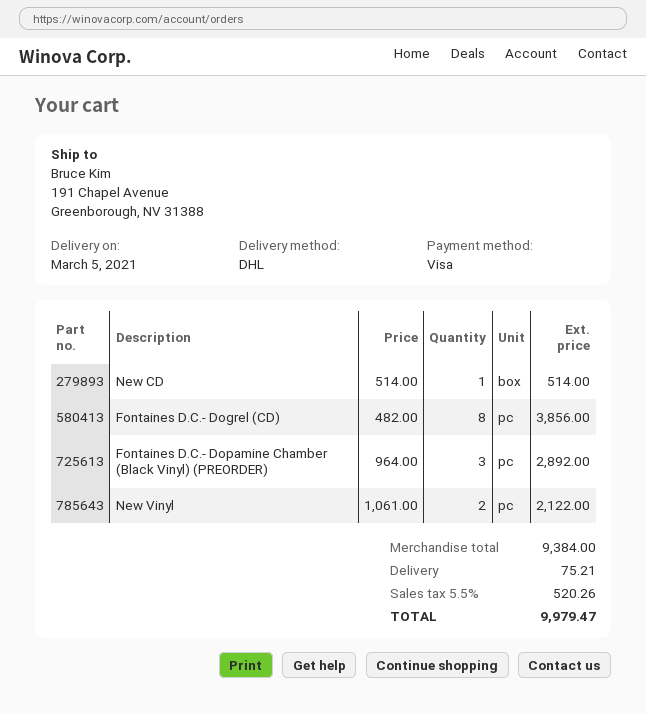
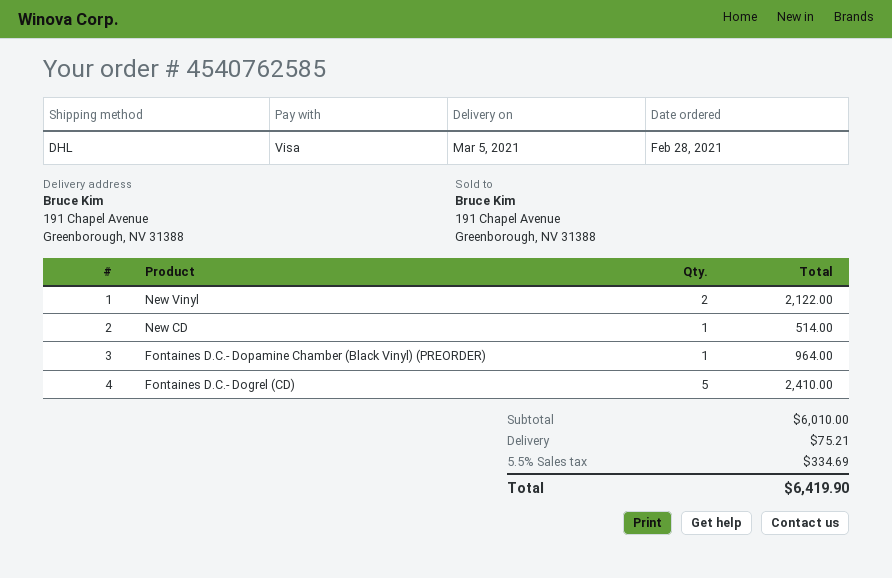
Fontaines D.C.- Dogrel (CD): 8 for 3856.00 -> 5 for 2410.00
Fontaines D.C.- Dopamine Chamber (Black Vinyl) (PREORDER): 3 for 2892.00 -> 1 for 964.00
subtotal: 9384.00 -> 6010.00
tax: 5.5% = 520.26 -> 5.5% = 334.69
total: 9979.47 -> 6419.90

